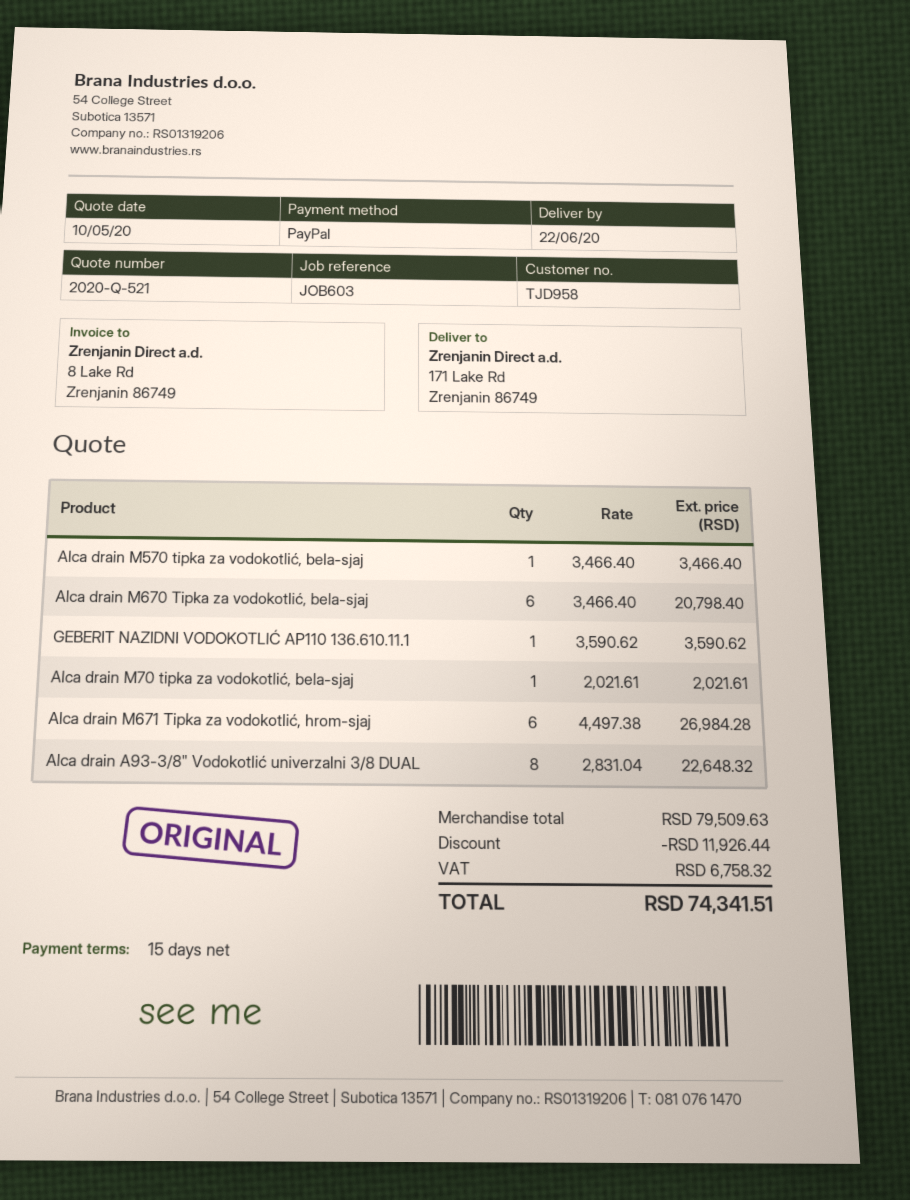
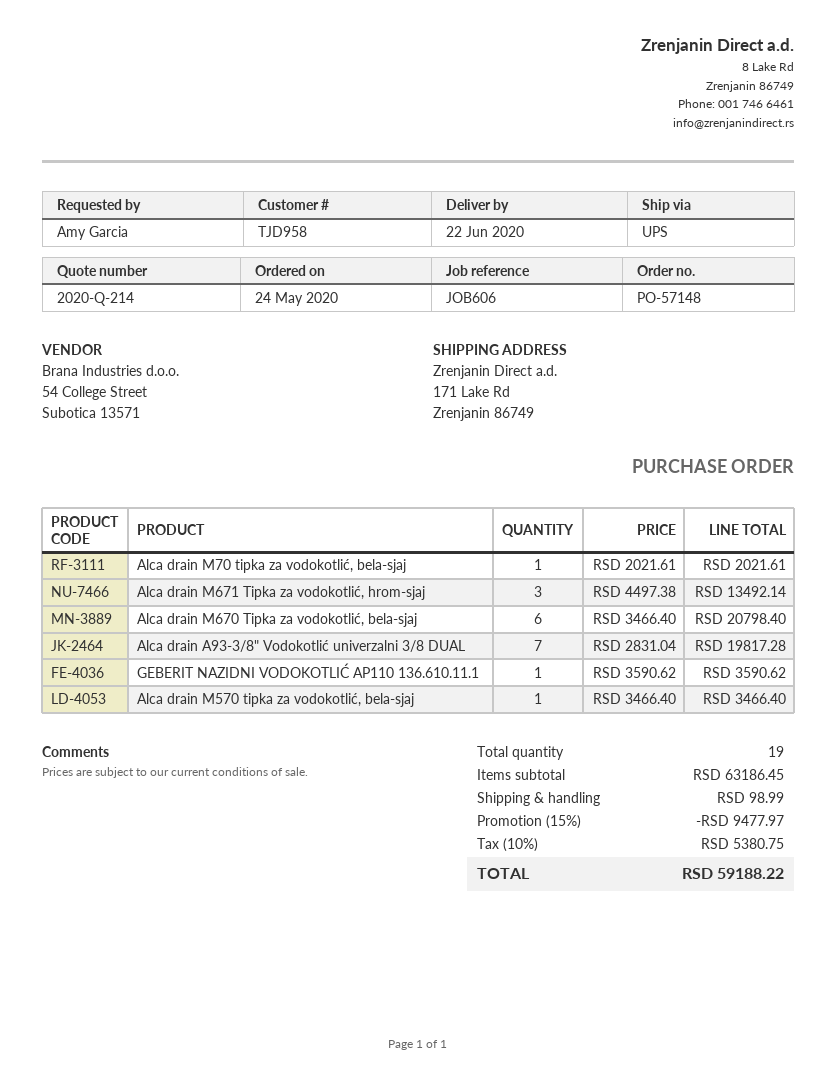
quote number: 2020-Q-521 -> 2020-Q-214
reference: JOB603 -> JOB606
Alca drain M671 Tipka za vodokotlić, hrom-sjaj: 6 x 4497.38 = 26984.28 -> 3 x 4497.38 = 13492.14
Alca drain A93-3/8" Vodokotlić univerzalni 3/8 DUAL: 8 x 2831.04 = 22648.32 -> 7 x 2831.04 = 19817.28
subtotal: 79509.63 -> 63186.45
discount: 11926.44 -> 9477.97
shipping: none -> 98.99
tax: 6758.32 -> 5380.75
total: 74341.51 -> 59188.22

